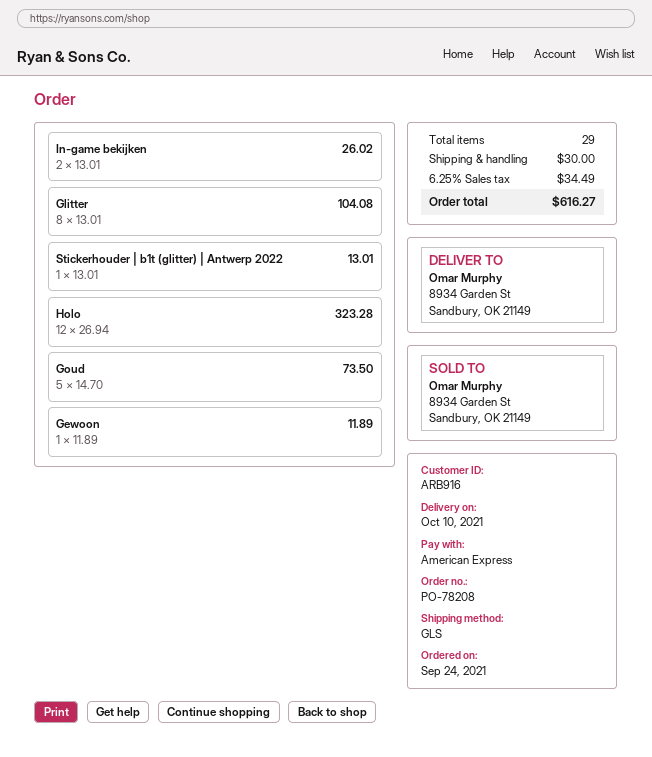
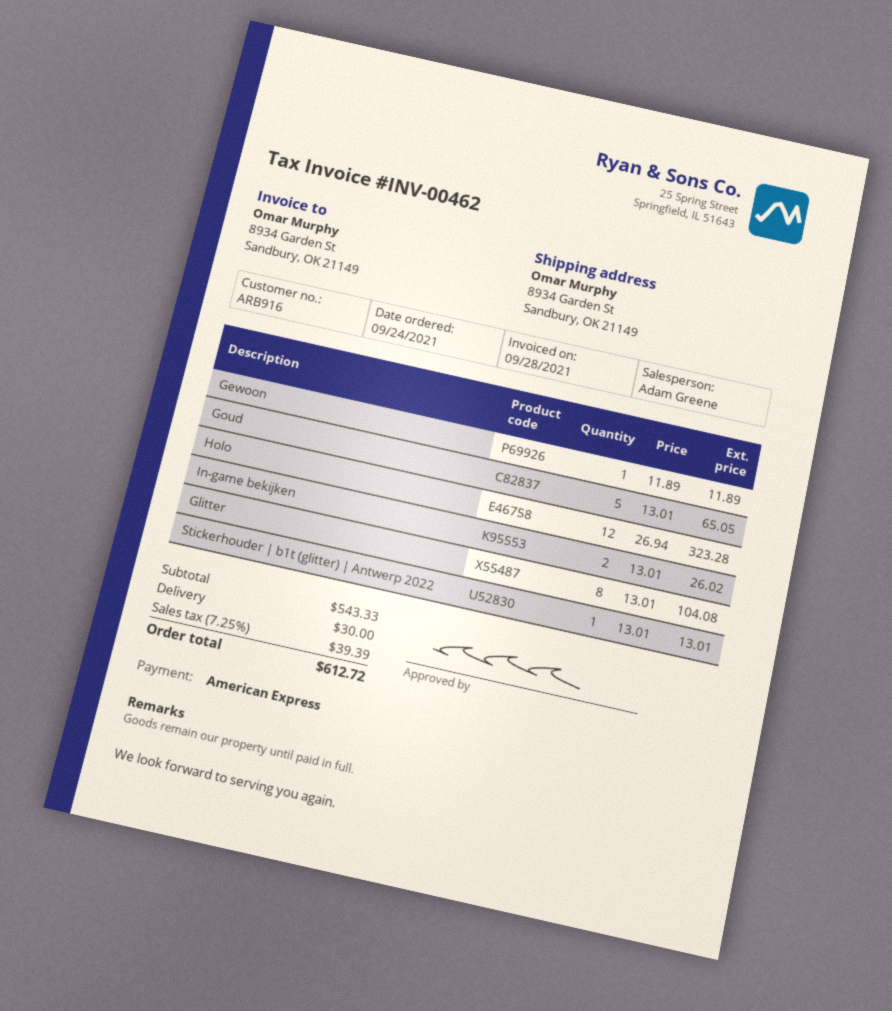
Goud: 5 x 14.70 = 73.50 -> 5 x 13.01 = 65.05
tax: 6.25% = 34.49 -> 7.25% = 39.39
total: 616.27 -> 612.72

